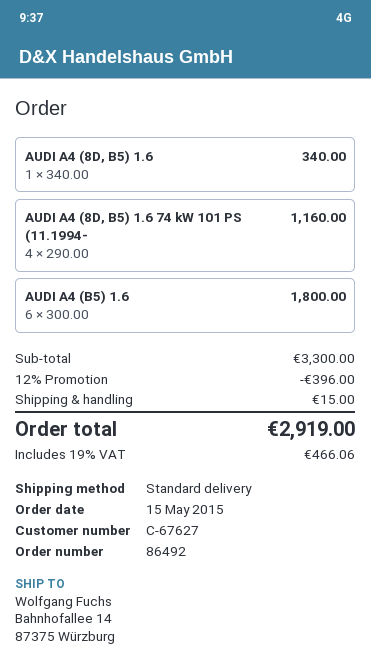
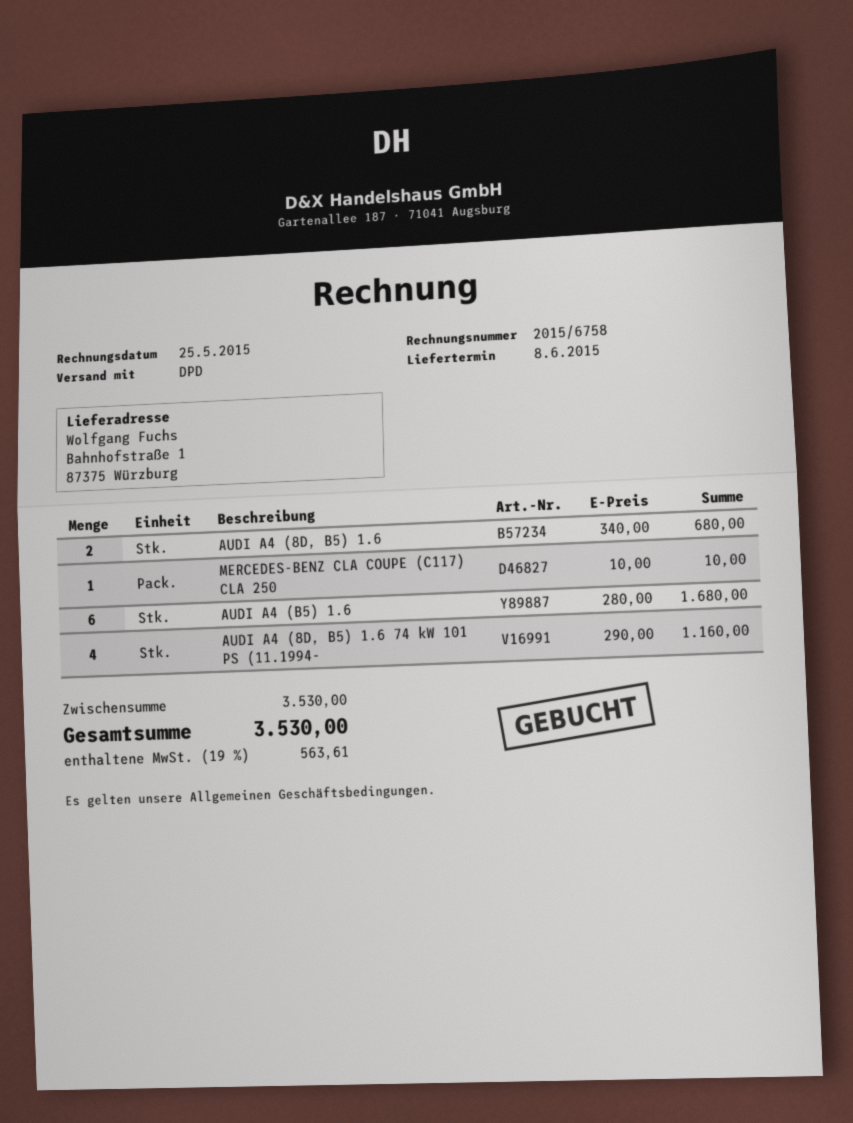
shipping method: standard -> DPD
ship to: Bahnhofallee 14, 87375 Würzburg -> Bahnhofstraße 1, 87375 Würzburg
AUDI A4 (8D, B5) 1.6: 1 x 340.00 = 340.00 -> 2 x 340.00 = 680.00
AUDI A4 (B5) 1.6: 6 x 300.00 = 1800.00 -> 6 x 280.00 = 1680.00
MERCEDES-BENZ CLA COUPE (C117) CLA 250: none -> 1 x 10.00 = 10.00
subtotal: 3300.00 -> 3530.00
discount: 12% = 396.00 -> none
shipping: 15.00 -> none
tax: 19% = 466.06 -> 19% = 563.61
total: 2919.00 -> 3530.00

